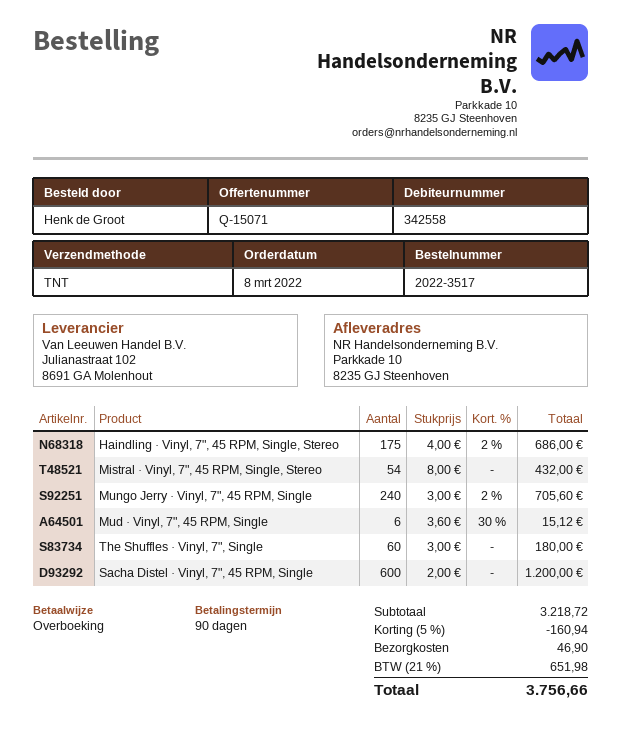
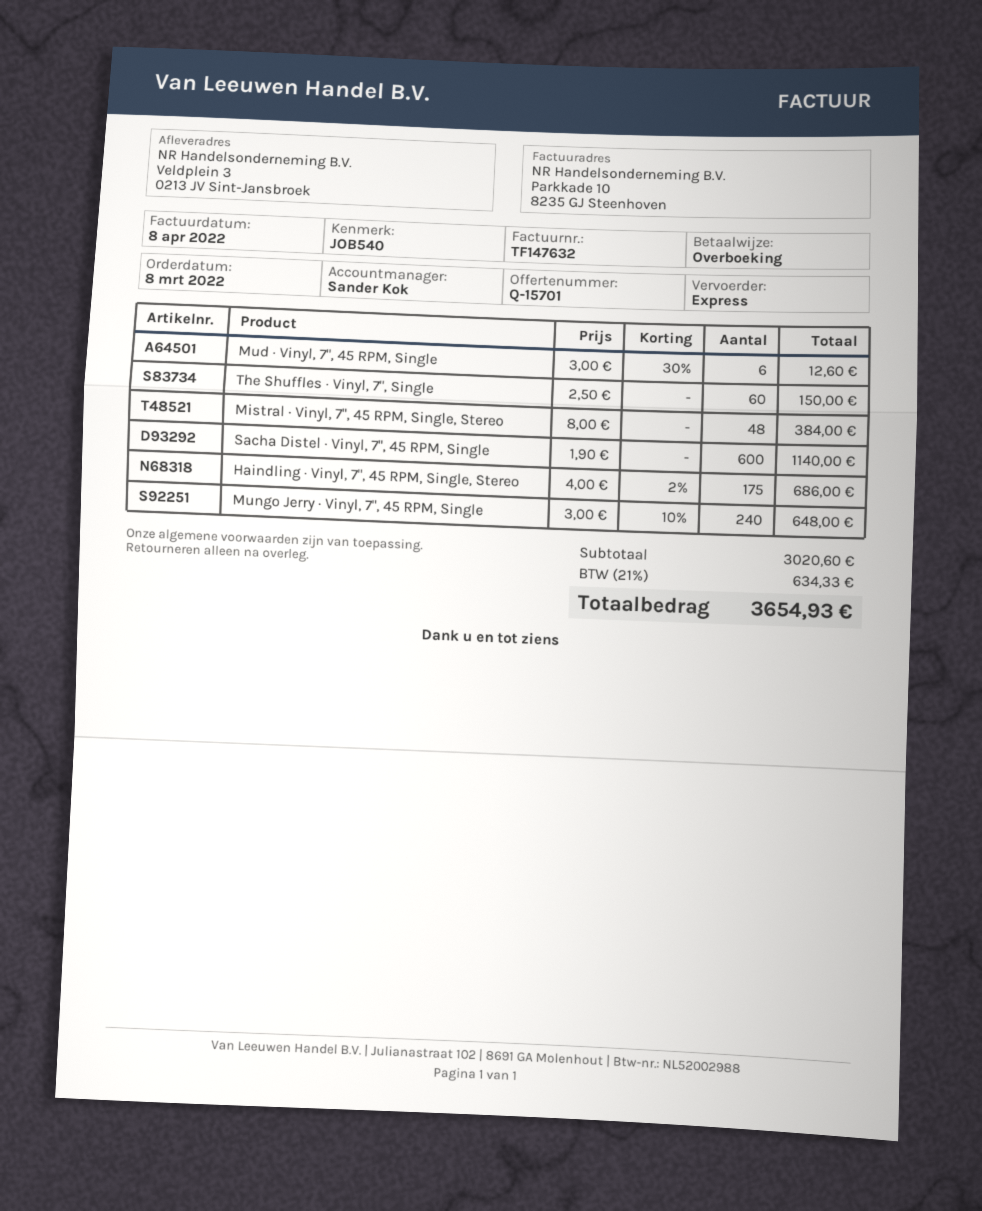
quote number: Q-15071 -> Q-15701
shipping method: TNT -> express
ship to: Parkkade 10, 8235 GJ Steenhoven -> Veldplein 3, 0213 JV Sint-Jansbroek
Mistral · Vinyl, 7", 45 RPM, Single, Stereo: 54 x 8.00 = 432.00 -> 48 x 8.00 = 384.00
Mungo Jerry · Vinyl, 7", 45 RPM, Single: 240 x 3.00 - 2% = 705.60 -> 240 x 3.00 - 10% = 648.00
Mud · Vinyl, 7", 45 RPM, Single: 6 x 3.60 - 30% = 15.12 -> 6 x 3.00 - 30% = 12.60
The Shuffles · Vinyl, 7", Single: 60 x 3.00 = 180.00 -> 60 x 2.50 = 150.00
Sacha Distel · Vinyl, 7", 45 RPM, Single: 600 x 2.00 = 1200.00 -> 600 x 1.90 = 1140.00
subtotal: 3218.72 -> 3020.60
discount: 5% = 160.94 -> none
shipping: 46.90 -> none
tax: 21% = 651.98 -> 21% = 634.33
total: 3756.66 -> 3654.93

